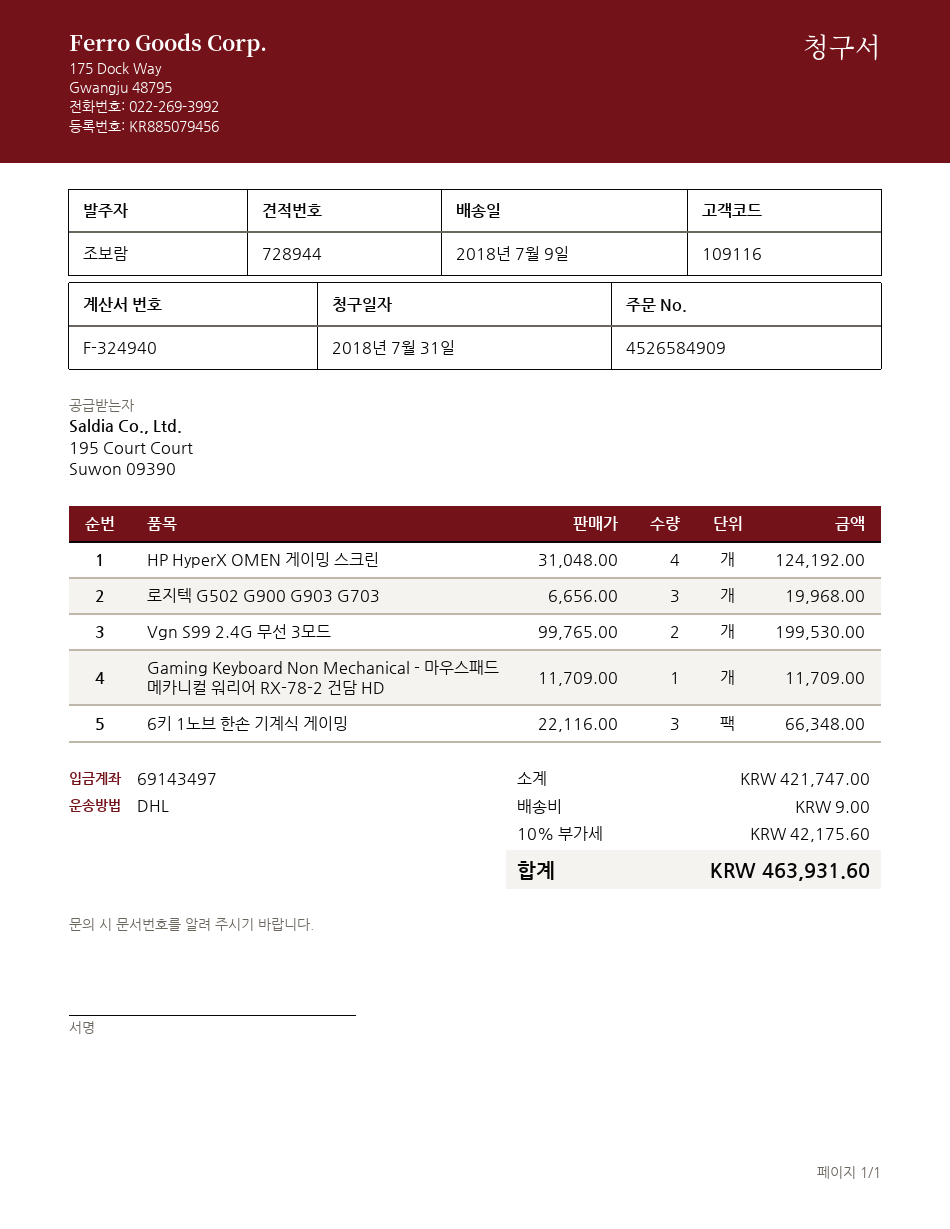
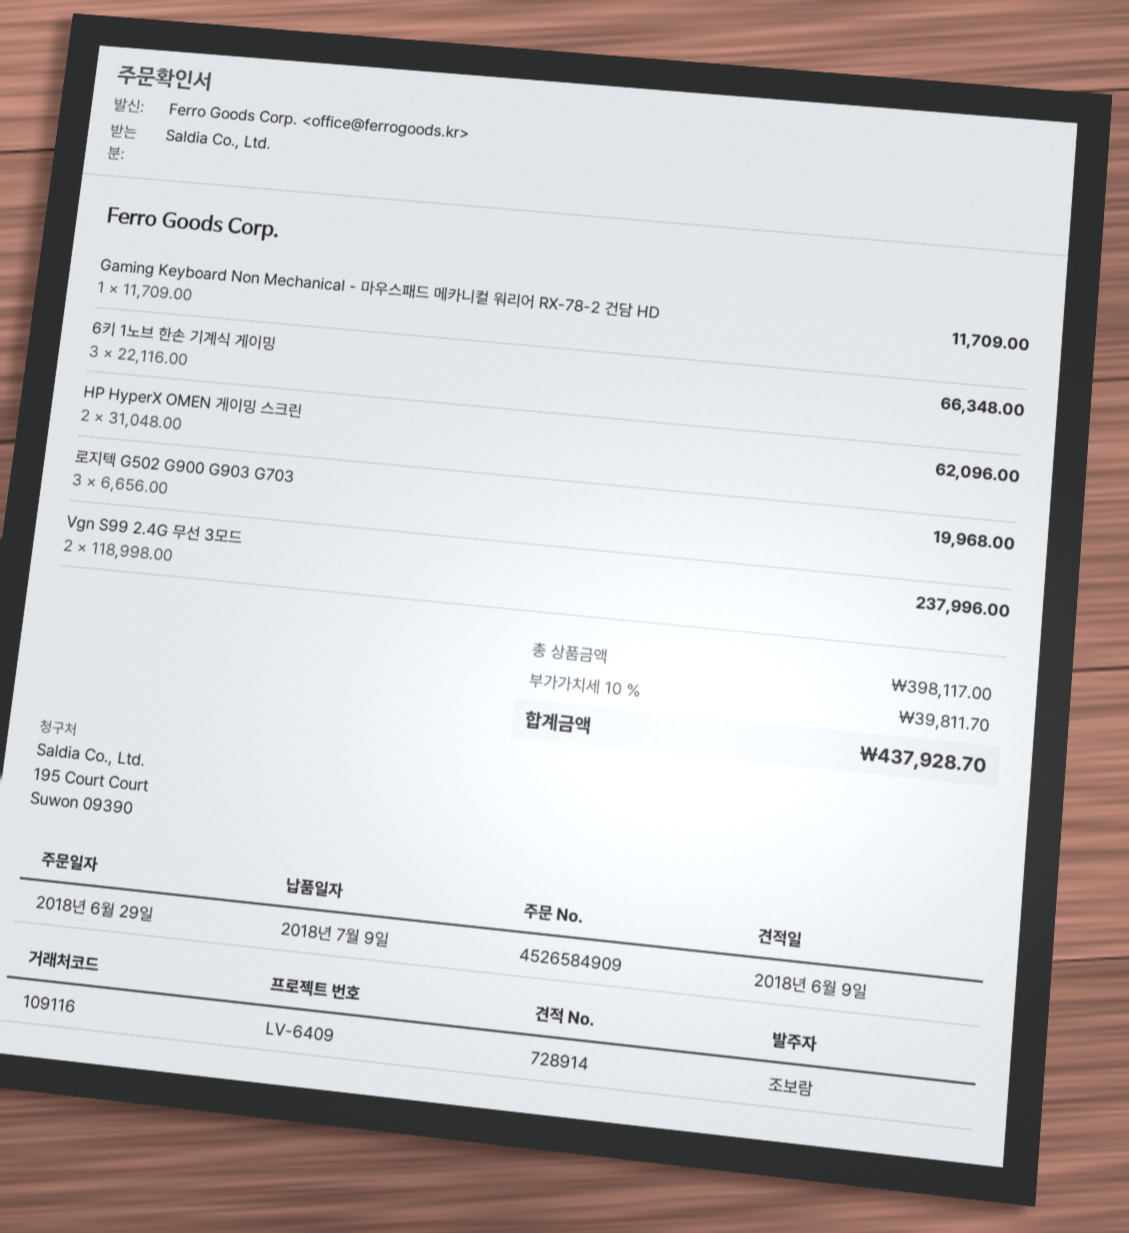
quote number: 728944 -> 728914
HP HyperX OMEN 게이밍 스크린: 4 x 31048.00 = 124192.00 -> 2 x 31048.00 = 62096.00
Vgn S99 2.4G 무선 3모드: 2 x 99765.00 = 199530.00 -> 2 x 118998.00 = 237996.00
subtotal: 421747.00 -> 398117.00
shipping: 9.00 -> none
tax: 10% = 42175.60 -> 10% = 39811.70
total: 463931.60 -> 437928.70

